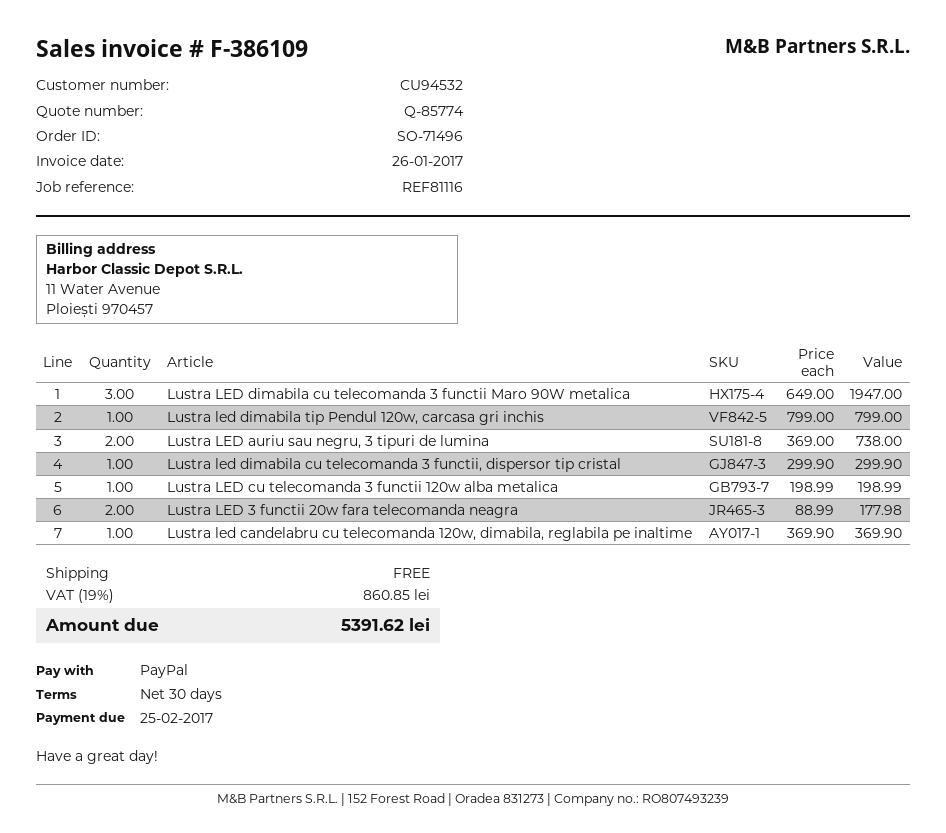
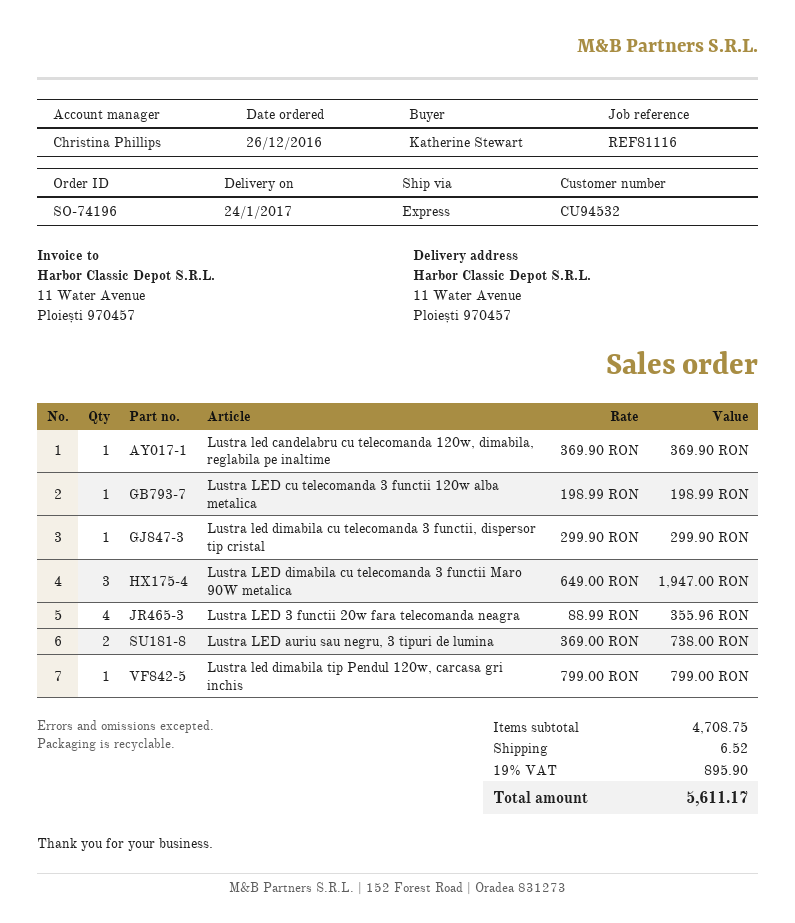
order number: SO-71496 -> SO-74196
Lustra LED 3 functii 20w fara telecomanda neagra: 2 x 88.99 = 177.98 -> 4 x 88.99 = 355.96
shipping: 0.00 -> 6.52
tax: 19% = 860.85 -> 19% = 895.90
total: 5391.62 -> 5611.17

